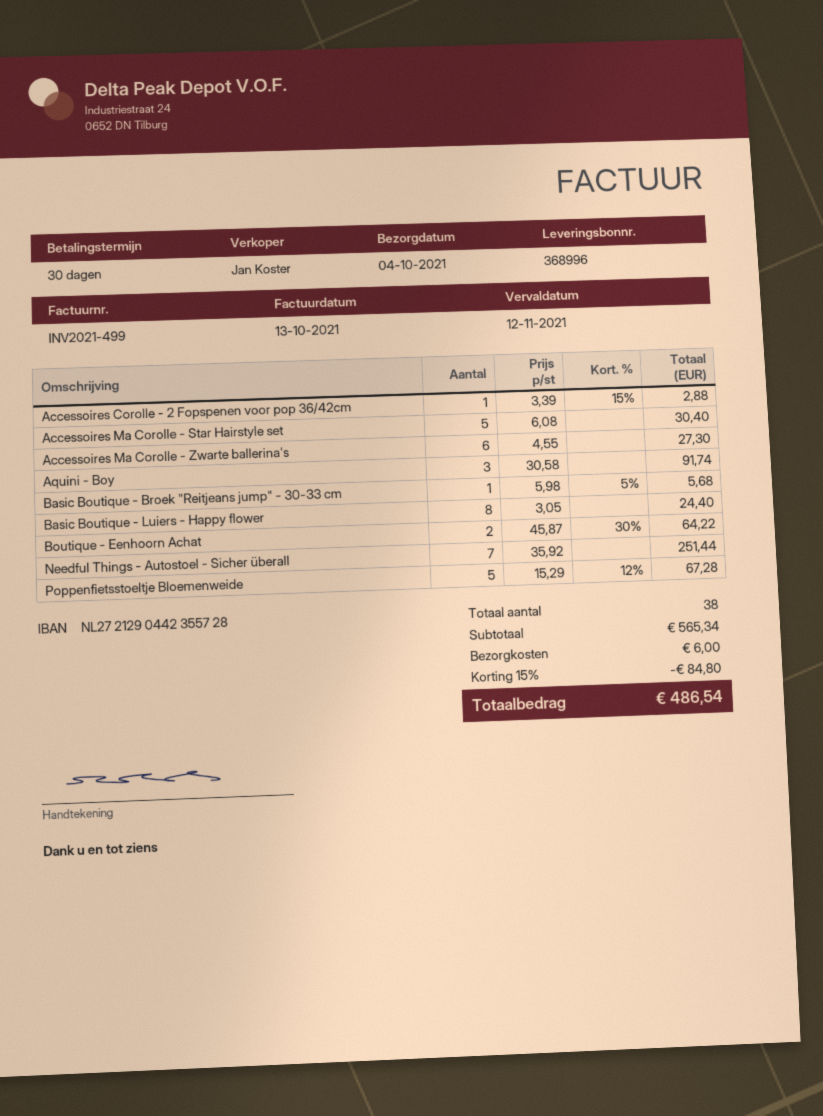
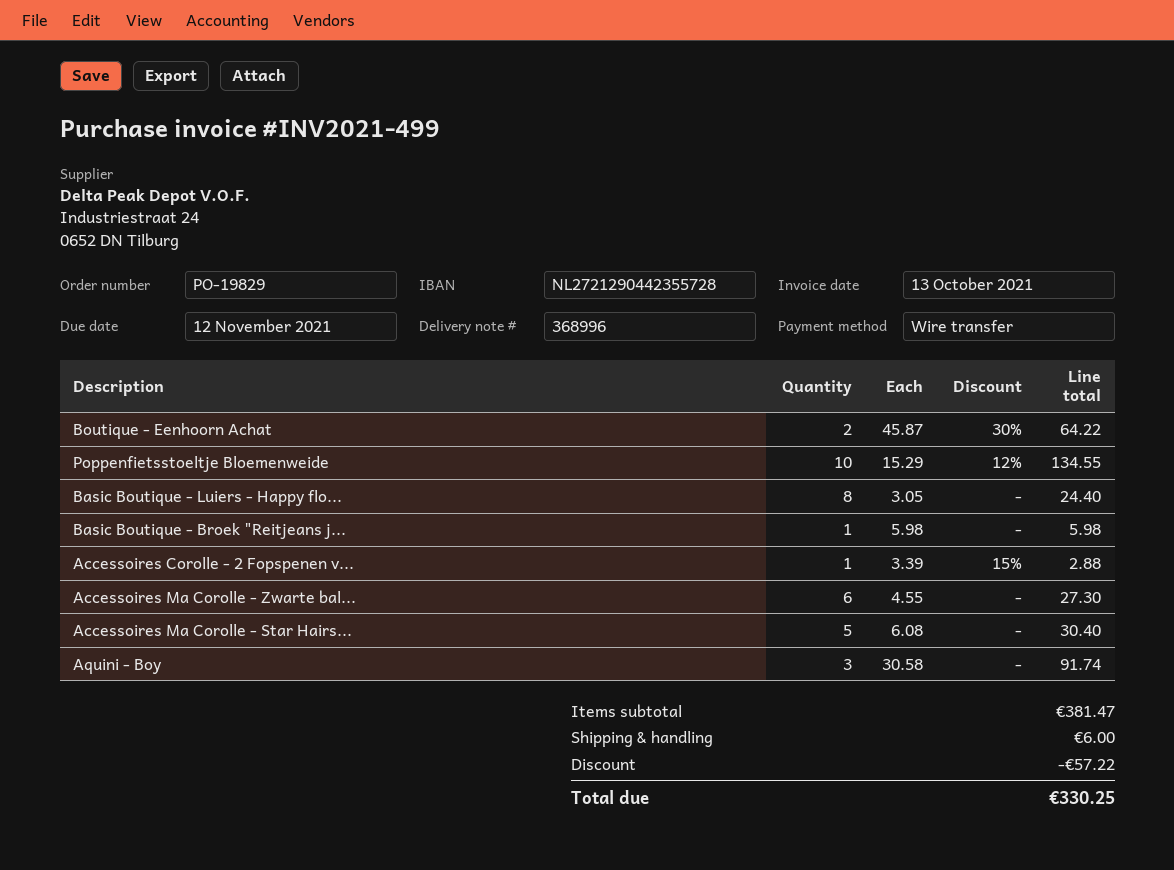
Basic Boutique - Broek "Reitjeans jump" - 30-33 cm: 1 x 5.98 - 5% = 5.68 -> 1 x 5.98 = 5.98
Needful Things - Autostoel - Sicher überall: 7 x 35.92 = 251.44 -> none
Poppenfietsstoeltje Bloemenweide: 5 x 15.29 - 12% = 67.28 -> 10 x 15.29 - 12% = 134.55
subtotal: 565.34 -> 381.47
discount: 84.80 -> 57.22
total: 486.54 -> 330.25

